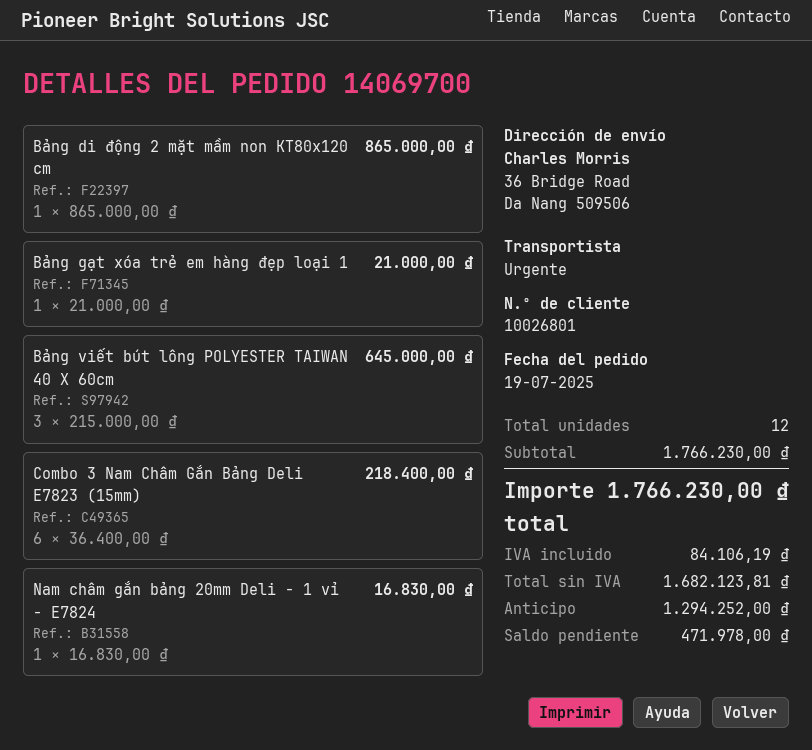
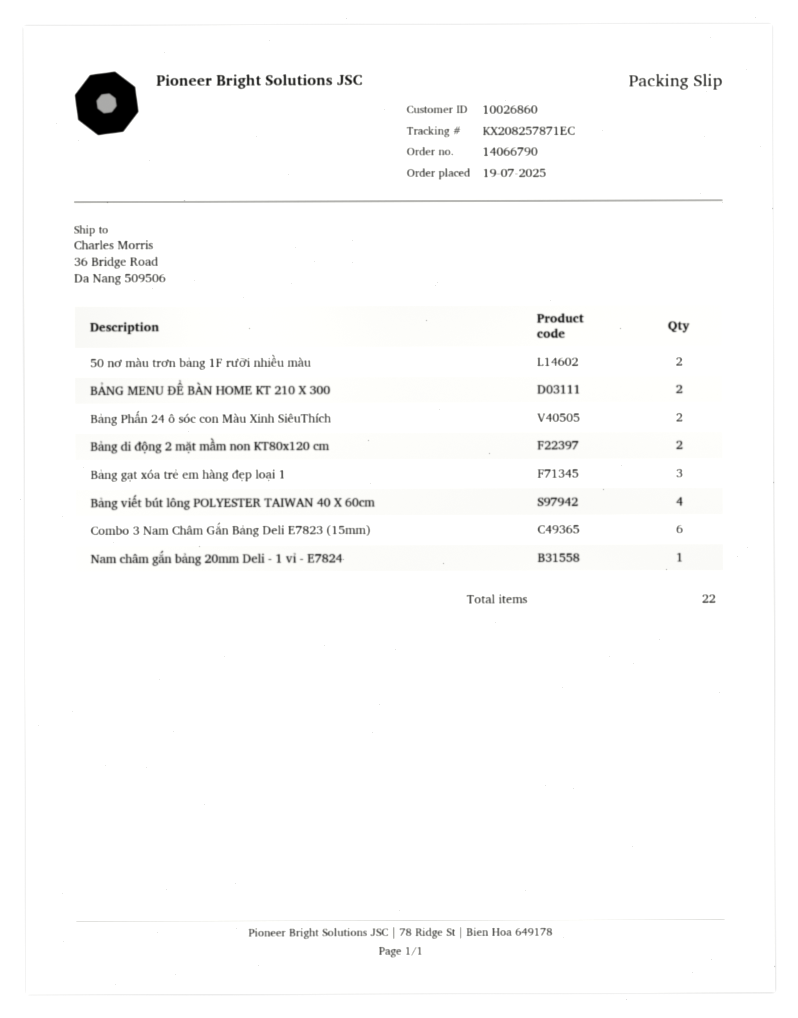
order number: 14069700 -> 14066790
customer number: 10026801 -> 10026860
Bảng di động 2 mặt mầm non KT80x120 cm: 1 -> 2
Bảng gạt xóa trẻ em hàng đẹp loại 1: 1 -> 3
Bảng viết bút lông POLYESTER TAIWAN 40 X 60cm: 3 -> 4
50 nơ màu trơn bảng 1F rưỡi nhiều màu: none -> 2
BẢNG MENU ĐỂ BÀN HOME KT 210 X 300: none -> 2
Bảng Phấn 24 ô sóc con Màu Xinh SiêuThích: none -> 2
total quantity: 12 -> 22

